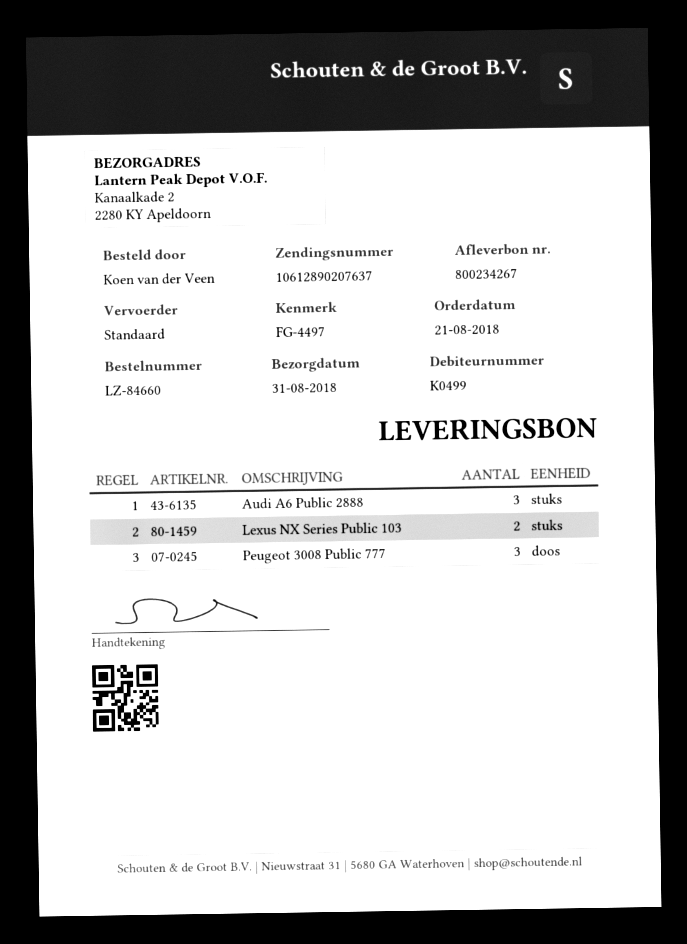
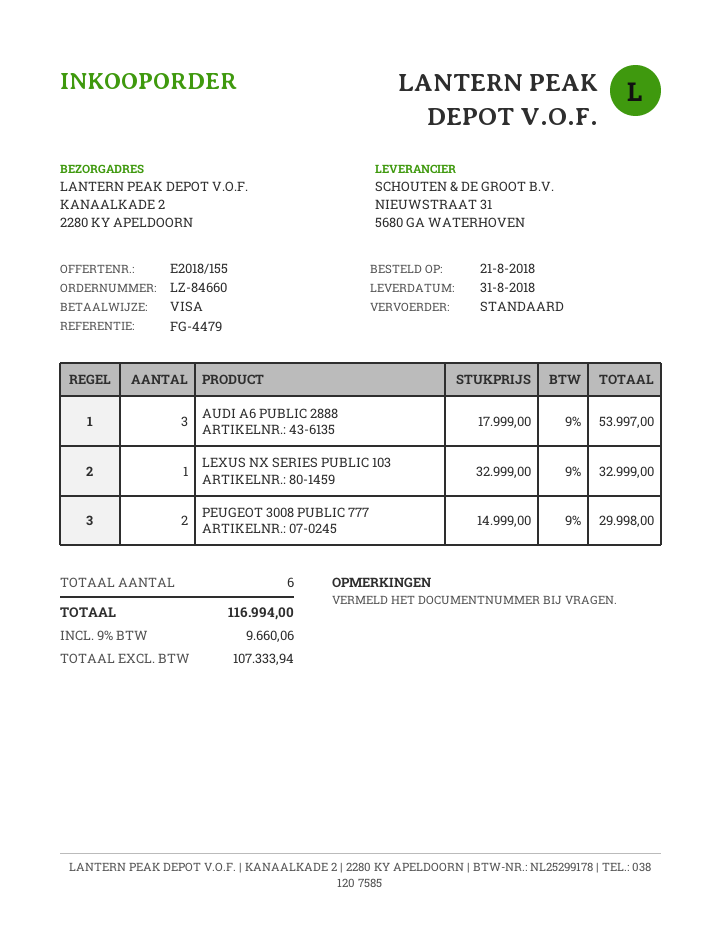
reference: FG-4497 -> FG-4479
Lexus NX Series Public 103: 2 -> 1
Peugeot 3008 Public 777: 3 -> 2

